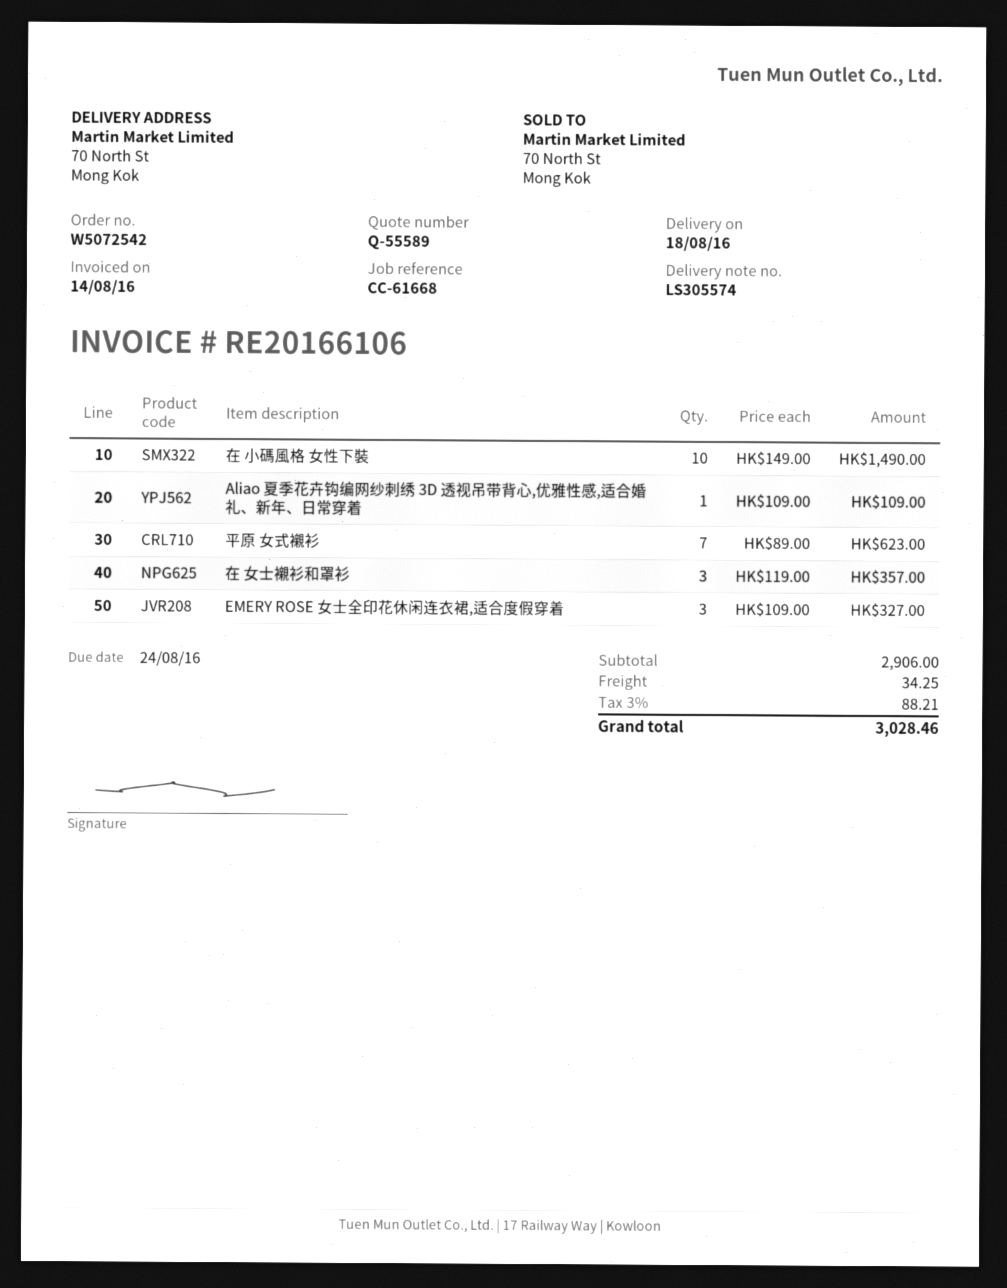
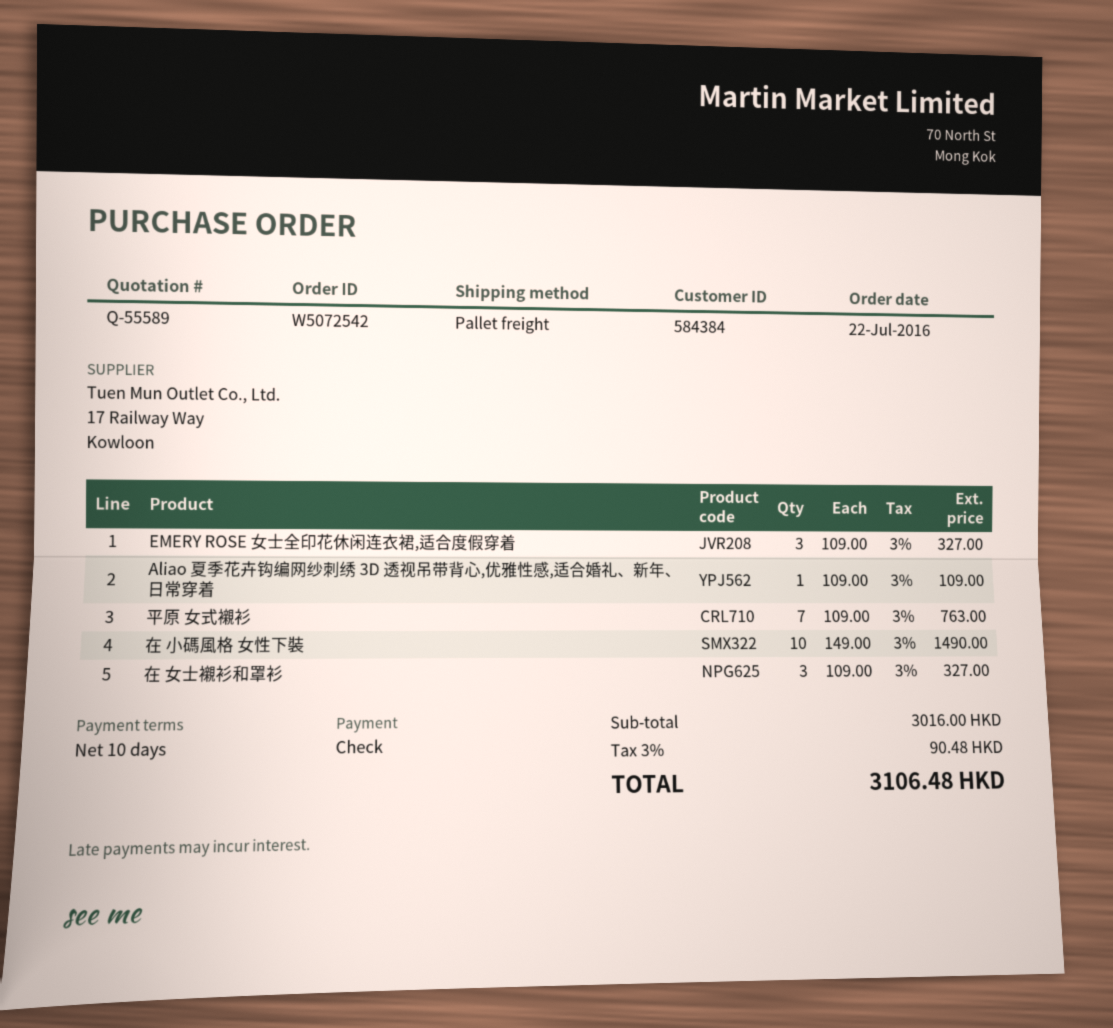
平原 女式襯衫: 7 x 89.00 = 623.00 -> 7 x 109.00 = 763.00
在 女士襯衫和罩衫: 3 x 119.00 = 357.00 -> 3 x 109.00 = 327.00
subtotal: 2906.00 -> 3016.00
shipping: 34.25 -> none
tax: 3% = 88.21 -> 3% = 90.48
total: 3028.46 -> 3106.48

